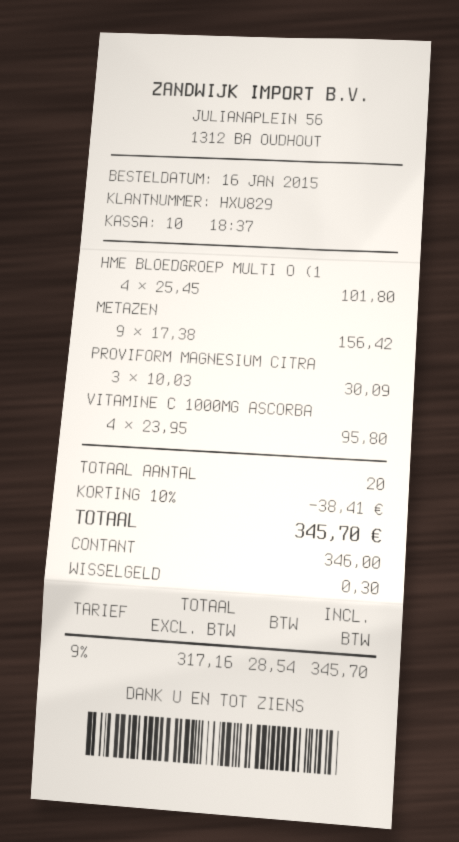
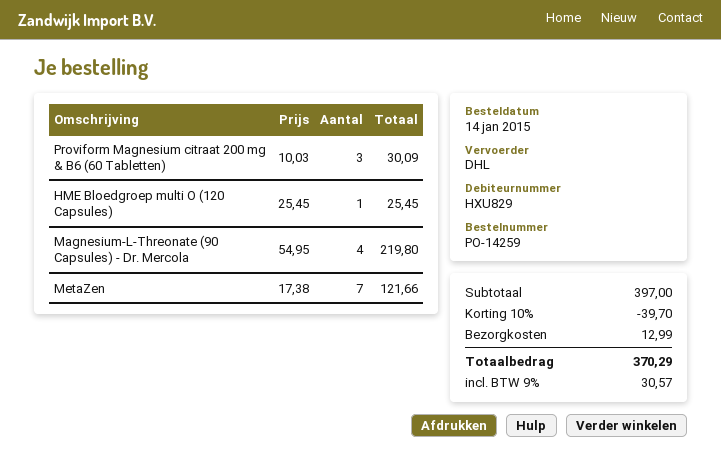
order date: 2015-01-16 -> 2015-01-14
HME BLOEDGROEP MULTI O (1: 4 x 25.45 = 101.80 -> 1 x 25.45 = 25.45
METAZEN: 9 x 17.38 = 156.42 -> 7 x 17.38 = 121.66
VITAMINE C 1000MG ASCORBA: 4 x 23.95 = 95.80 -> none
Magnesium-L-Threonate (90 Capsules) - Dr. Mercola: none -> 4 x 54.95 = 219.80
discount: 10% = 38.41 -> 10% = 39.70
shipping: none -> 12.99
tax: 9% = 28.54 -> 9% = 30.57
total: 345.70 -> 370.29

